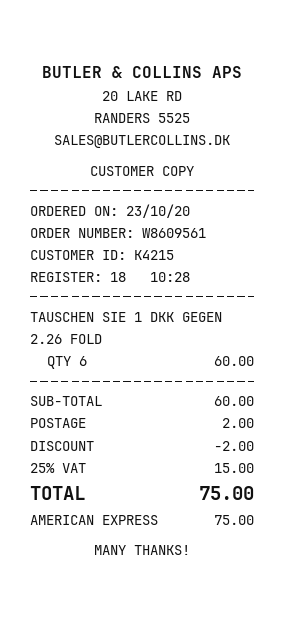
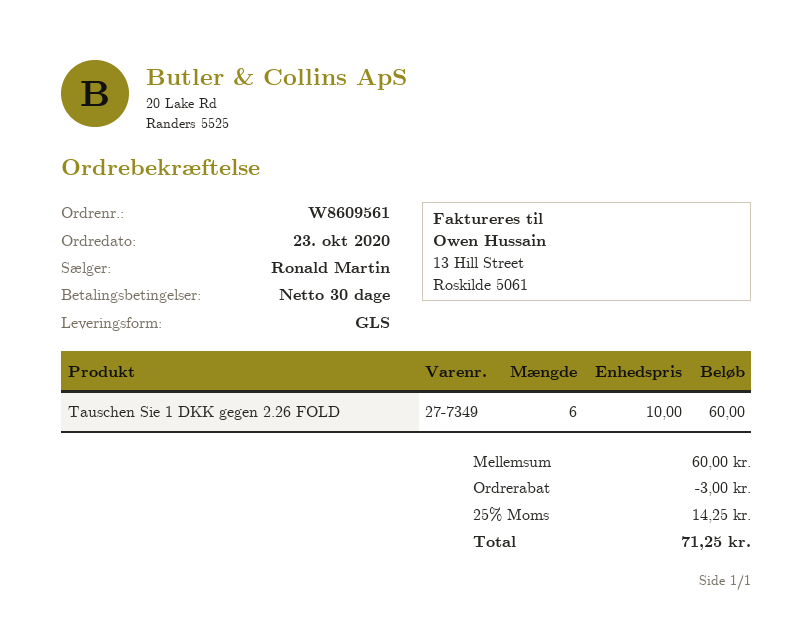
discount: 2.00 -> 3.00
shipping: 2.00 -> none
tax: 25% = 15.00 -> 25% = 14.25
total: 75.00 -> 71.25

